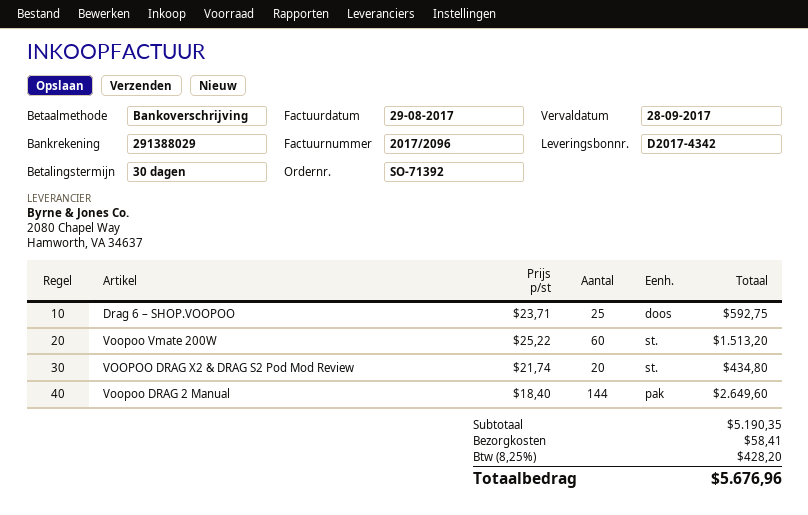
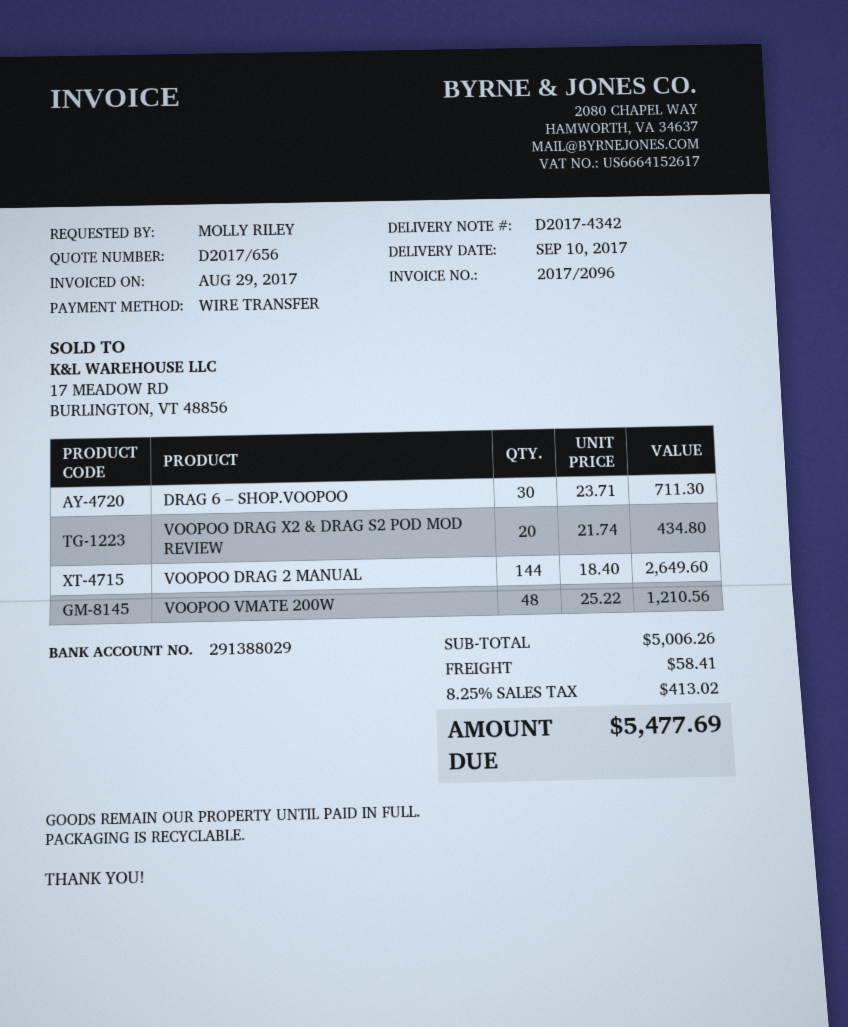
Drag 6 – SHOP.VOOPOO: 25 x 23.71 = 592.75 -> 30 x 23.71 = 711.30
Voopoo Vmate 200W: 60 x 25.22 = 1513.20 -> 48 x 25.22 = 1210.56
subtotal: 5190.35 -> 5006.26
tax: 8.25% = 428.20 -> 8.25% = 413.02
total: 5676.96 -> 5477.69

